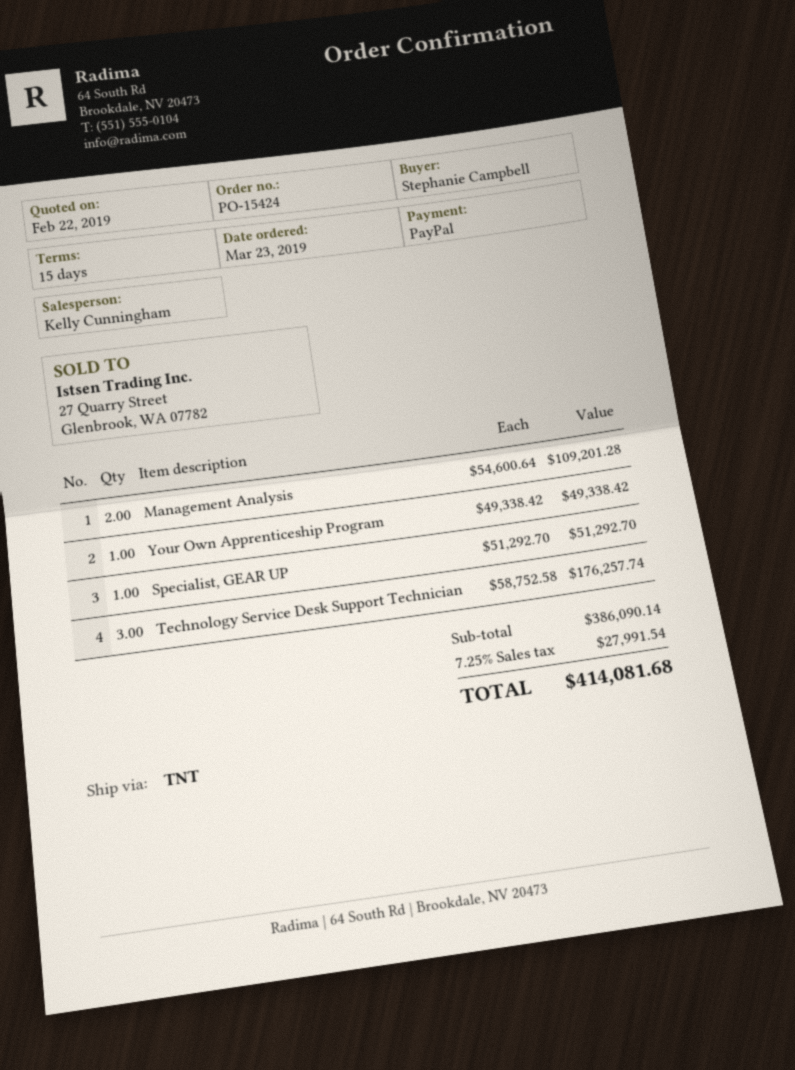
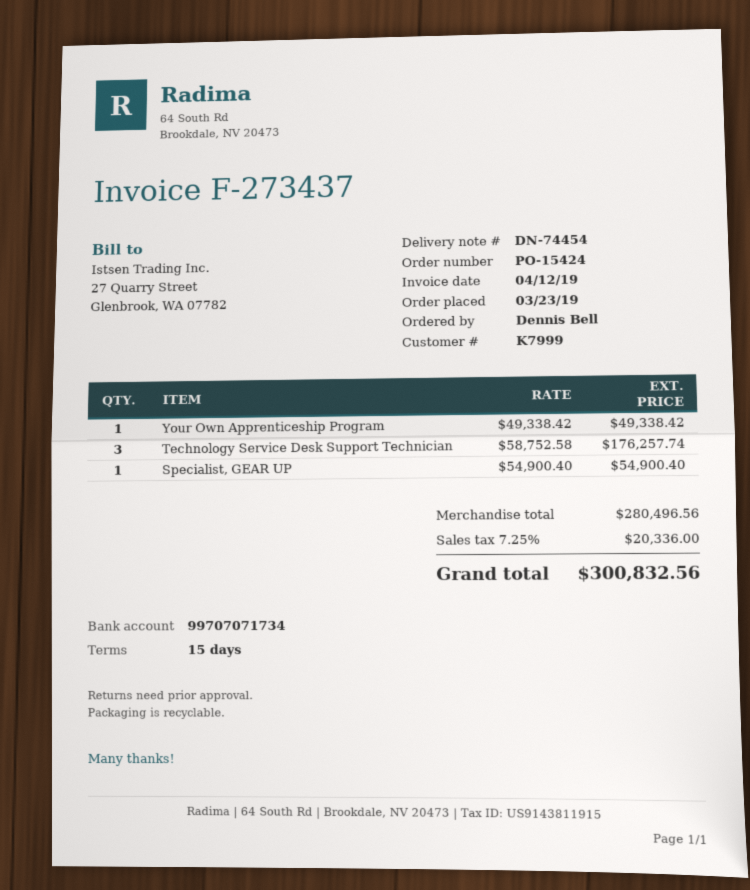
ordered by: Stephanie Campbell -> Dennis Bell
Management Analysis: 2 x 54600.64 = 109201.28 -> none
Specialist, GEAR UP: 1 x 51292.70 = 51292.70 -> 1 x 54900.40 = 54900.40
subtotal: 386090.14 -> 280496.56
tax: 7.25% = 27991.54 -> 7.25% = 20336.00
total: 414081.68 -> 300832.56

